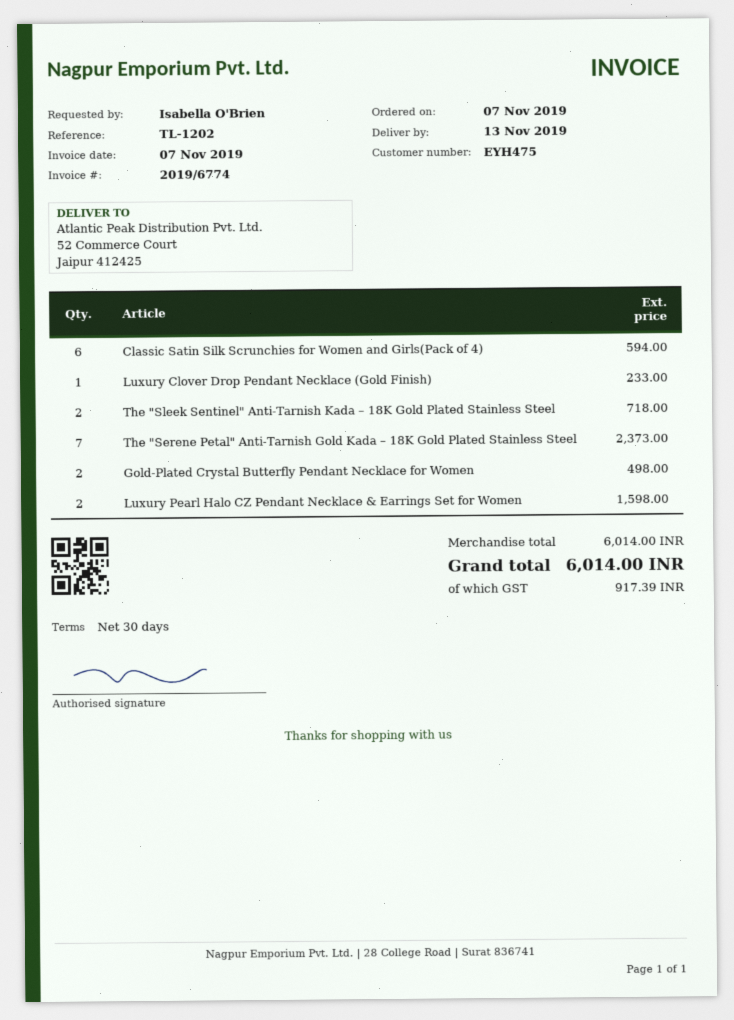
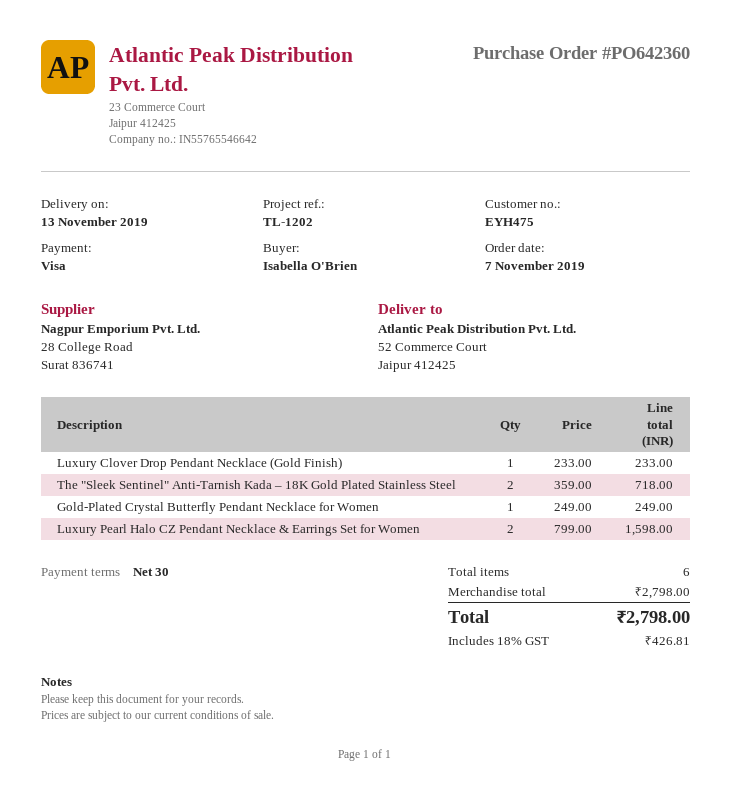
Classic Satin Silk Scrunchies for Women and Girls(Pack of 4): 6 for 594.00 -> none
The "Serene Petal" Anti-Tarnish Gold Kada – 18K Gold Plated Stainless Steel: 7 for 2373.00 -> none
Gold-Plated Crystal Butterfly Pendant Necklace for Women: 2 for 498.00 -> 1 for 249.00
subtotal: 6014.00 -> 2798.00
tax: 917.39 -> 426.81
total: 6014.00 -> 2798.00

